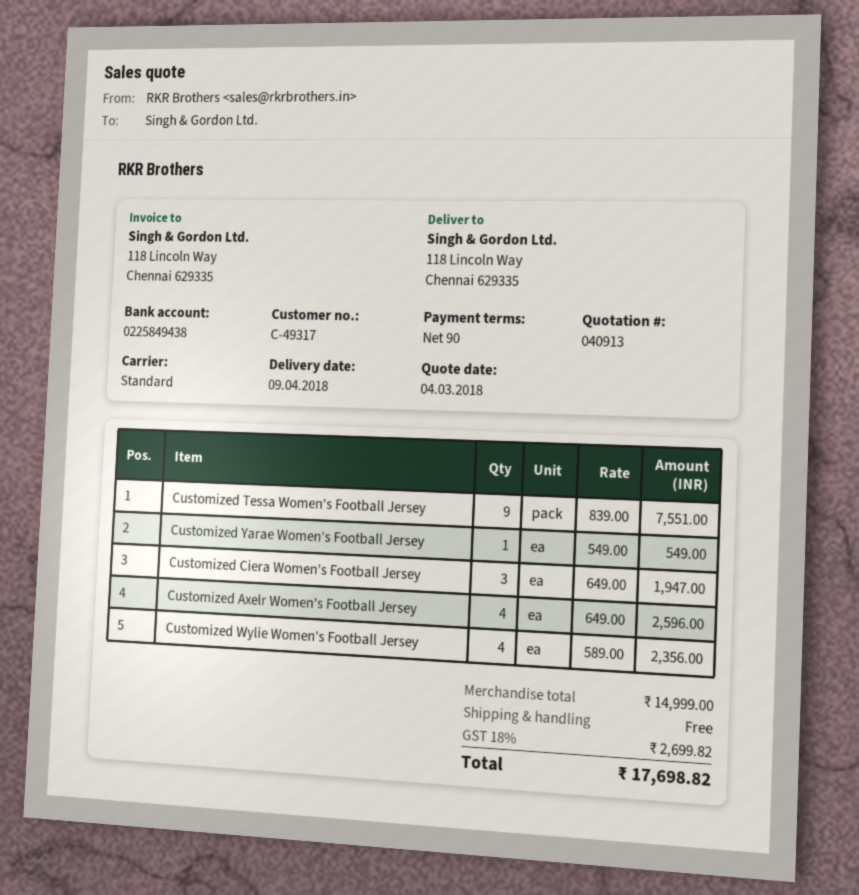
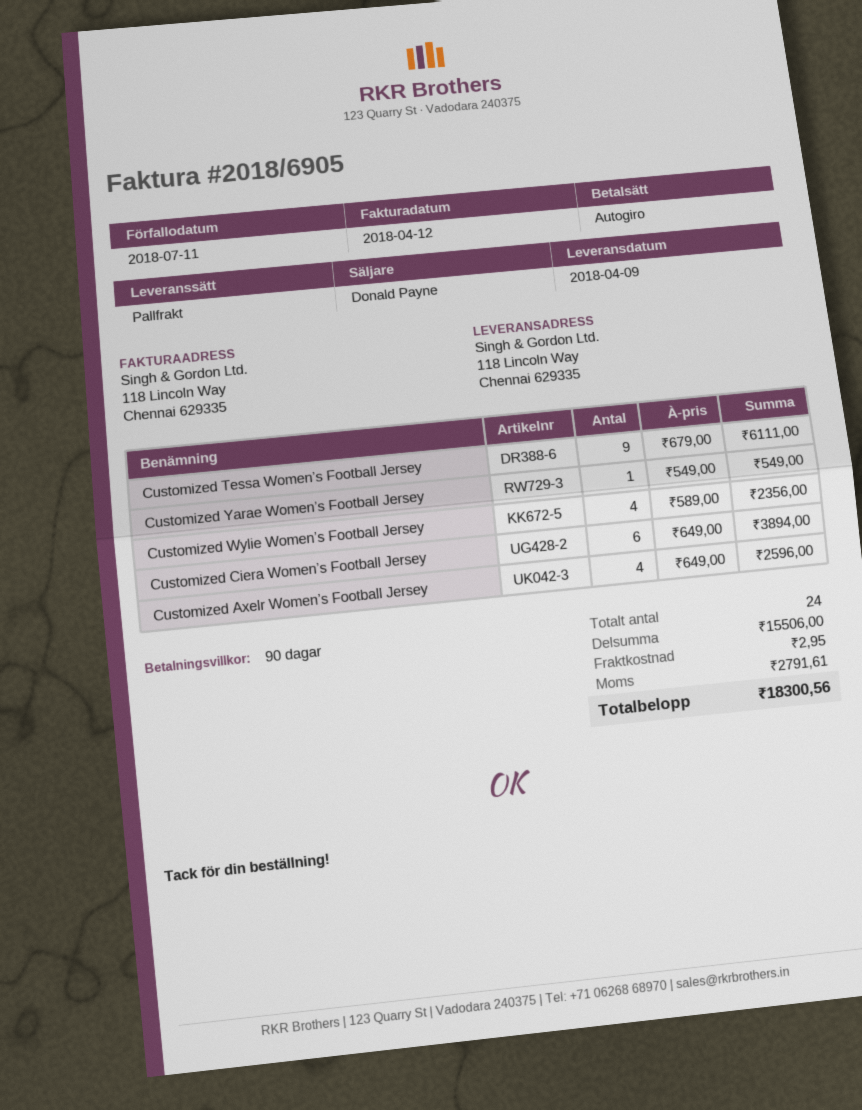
shipping method: standard -> pallet freight
Customized Tessa Women’s Football Jersey: 9 x 839.00 = 7551.00 -> 9 x 679.00 = 6111.00
Customized Ciera Women’s Football Jersey: 3 x 649.00 = 1947.00 -> 6 x 649.00 = 3894.00
subtotal: 14999.00 -> 15506.00
shipping: 0.00 -> 2.95
tax: 2699.82 -> 2791.61
total: 17698.82 -> 18300.56

